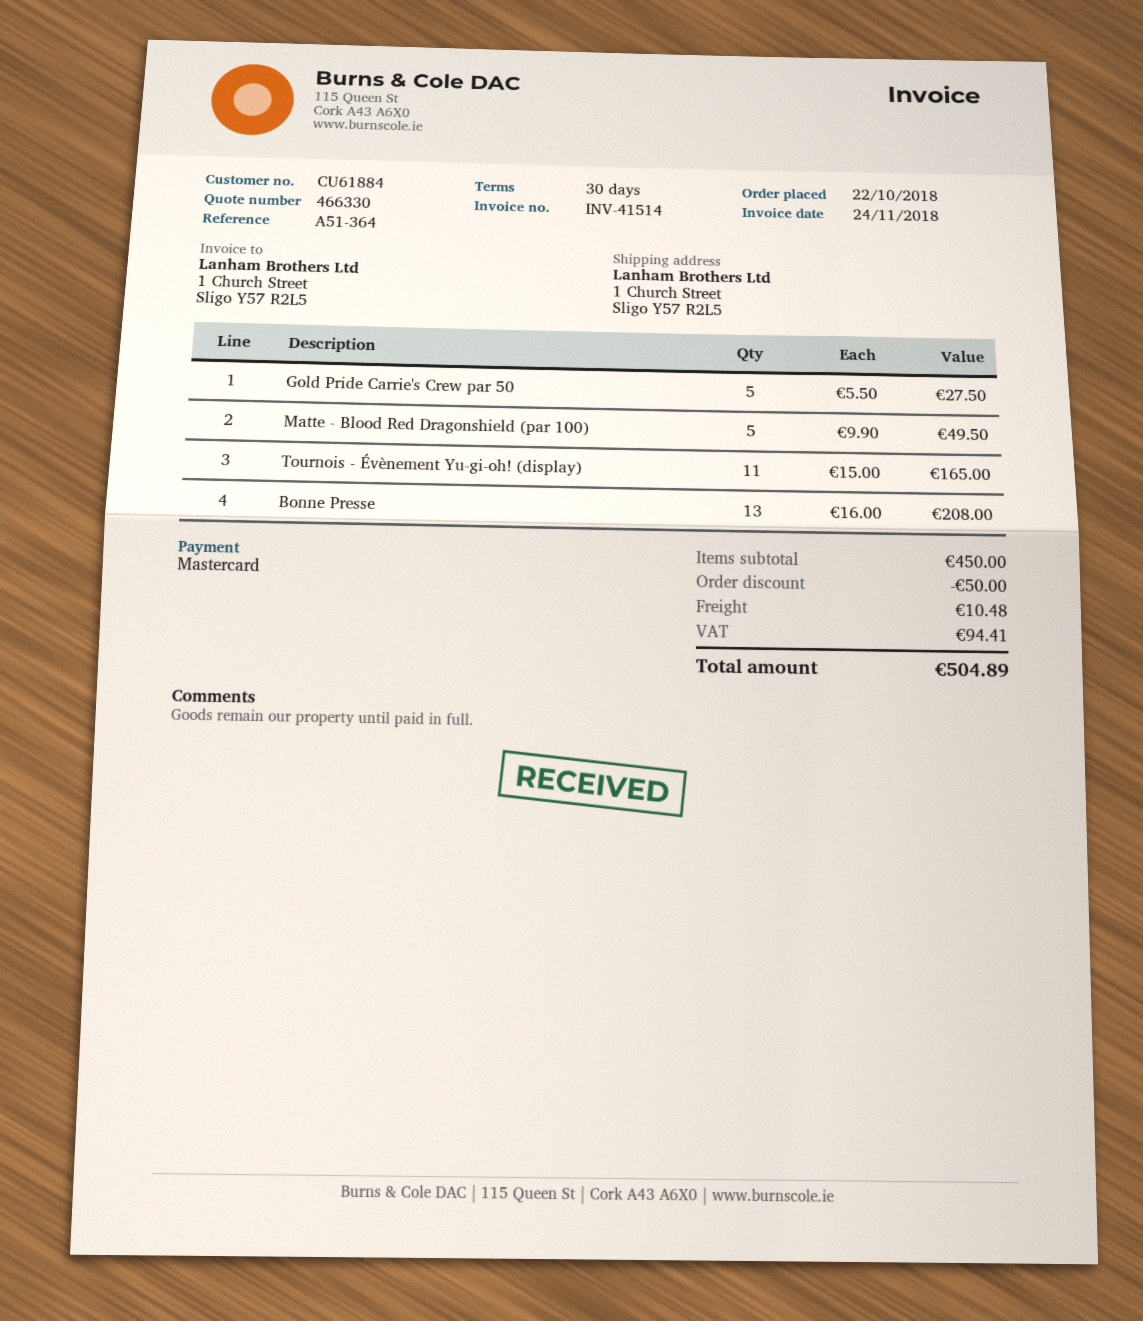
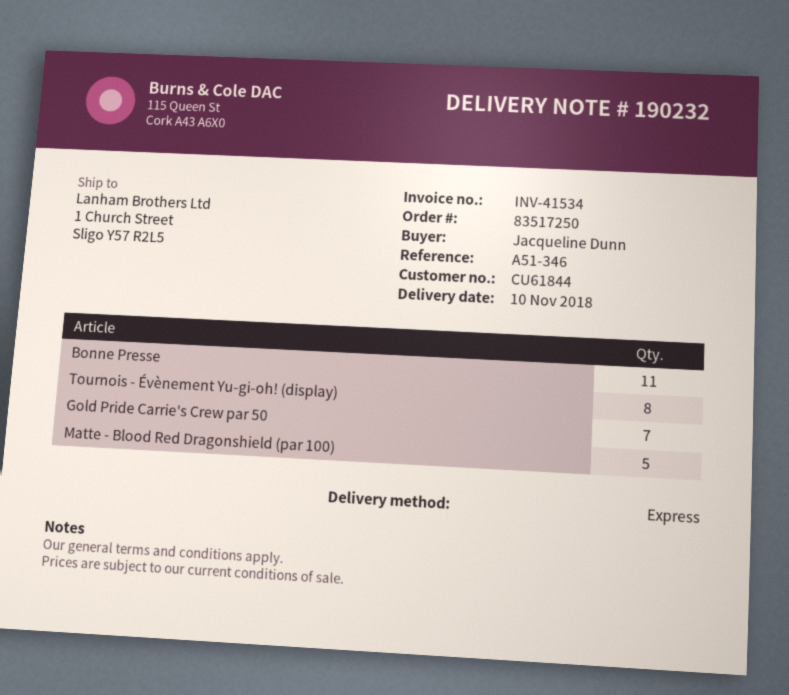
invoice number: INV-41514 -> INV-41534
customer number: CU61884 -> CU61844
reference: A51-364 -> A51-346
Gold Pride Carrie's Crew par 50: 5 -> 7
Tournois - Évènement Yu-gi-oh! (display): 11 -> 8
Bonne Presse: 13 -> 11

